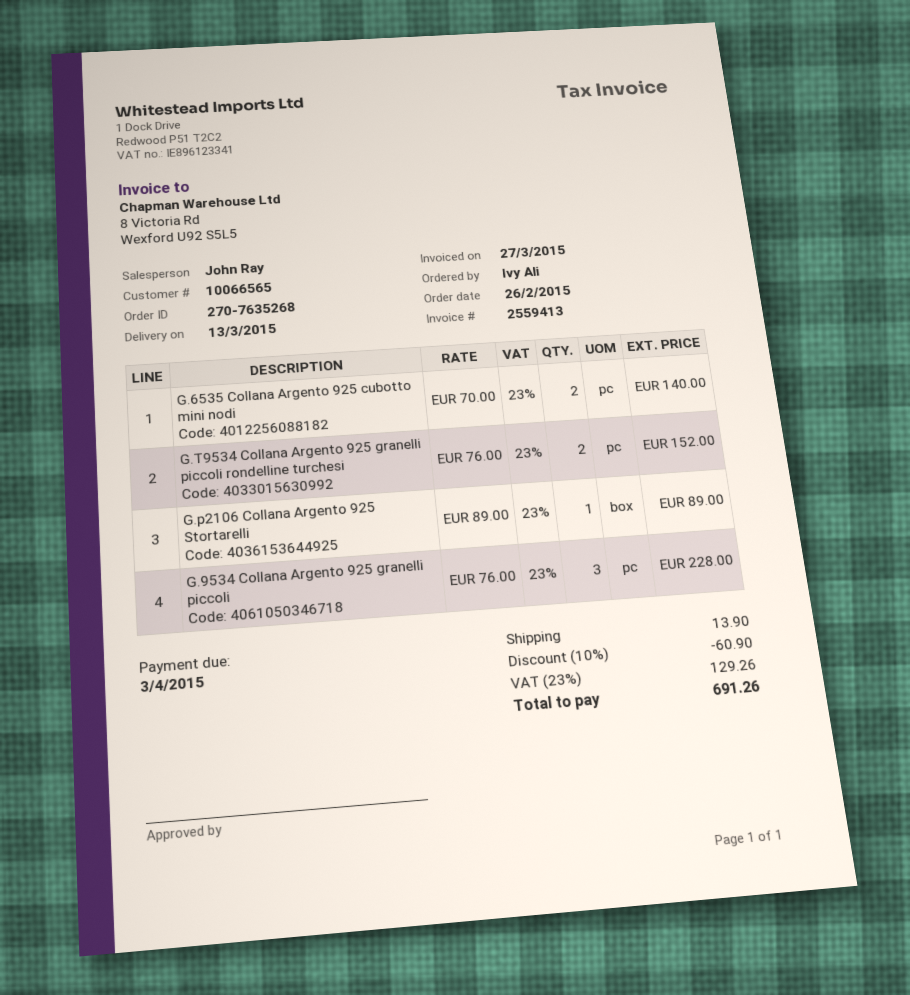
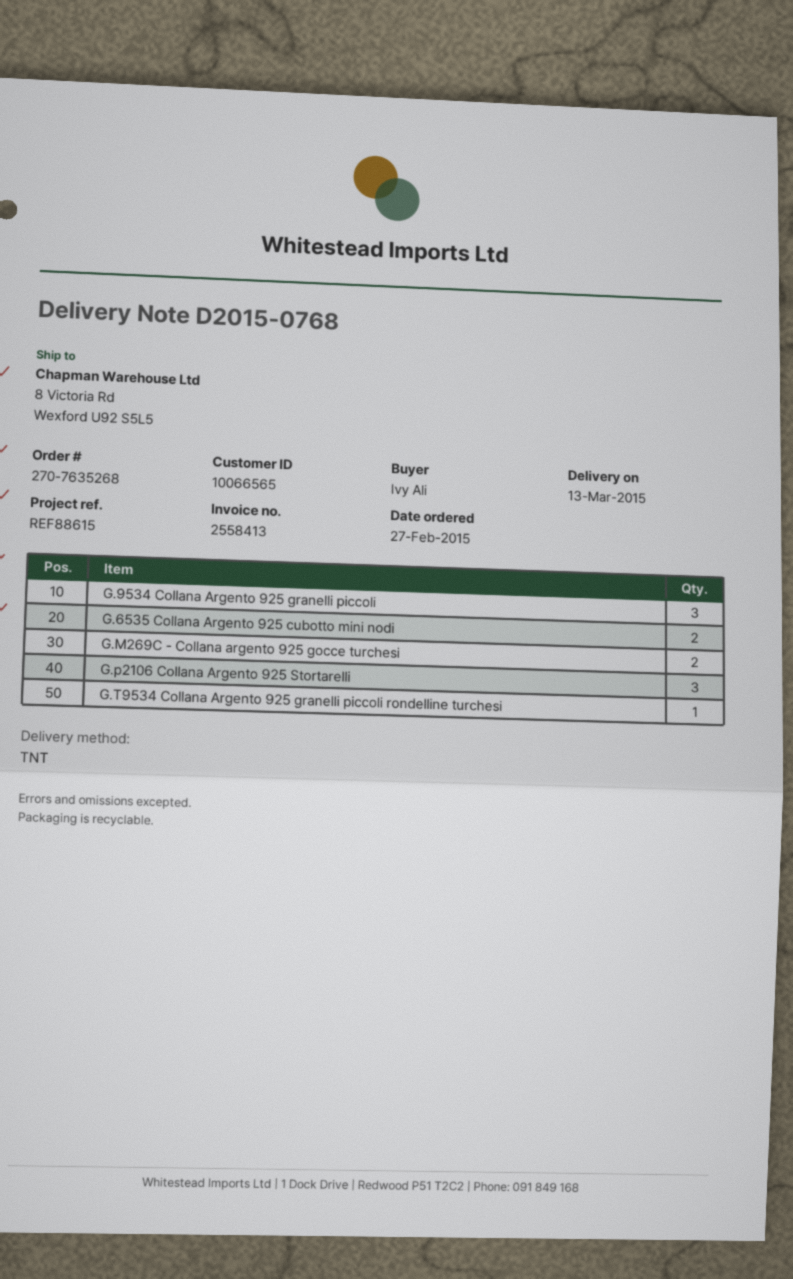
order date: 2015-02-26 -> 2015-02-27
invoice number: 2559413 -> 2558413
G.T9534 Collana Argento 925 granelli piccoli rondelline turchesi: 2 -> 1
G.p2106 Collana Argento 925 Stortarelli: 1 -> 3
G.M269C - Collana argento 925 gocce turchesi: none -> 2

